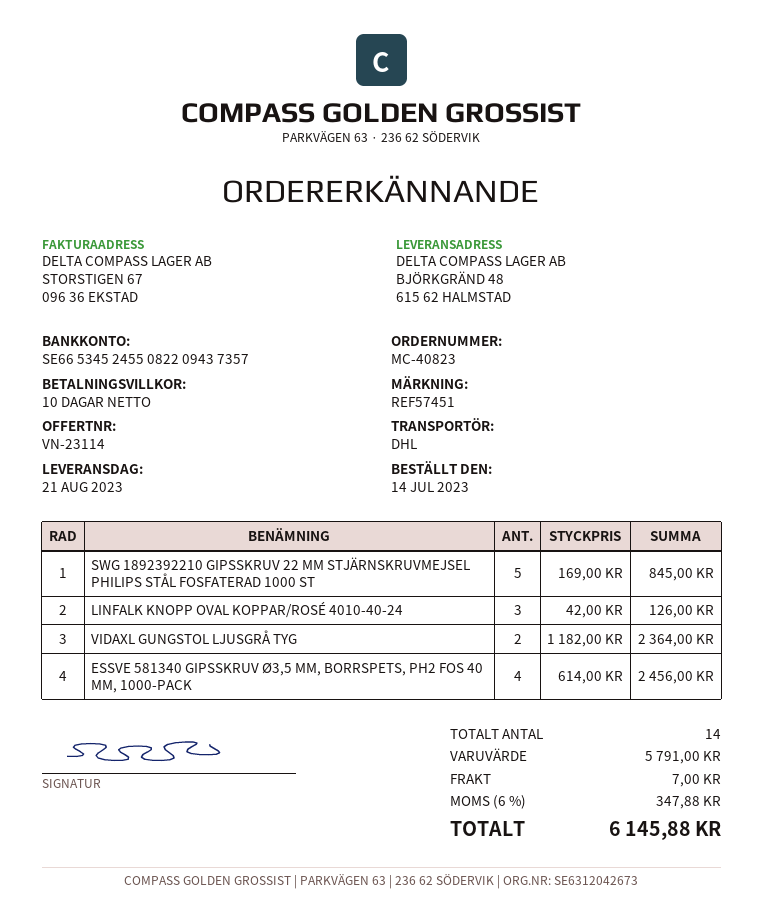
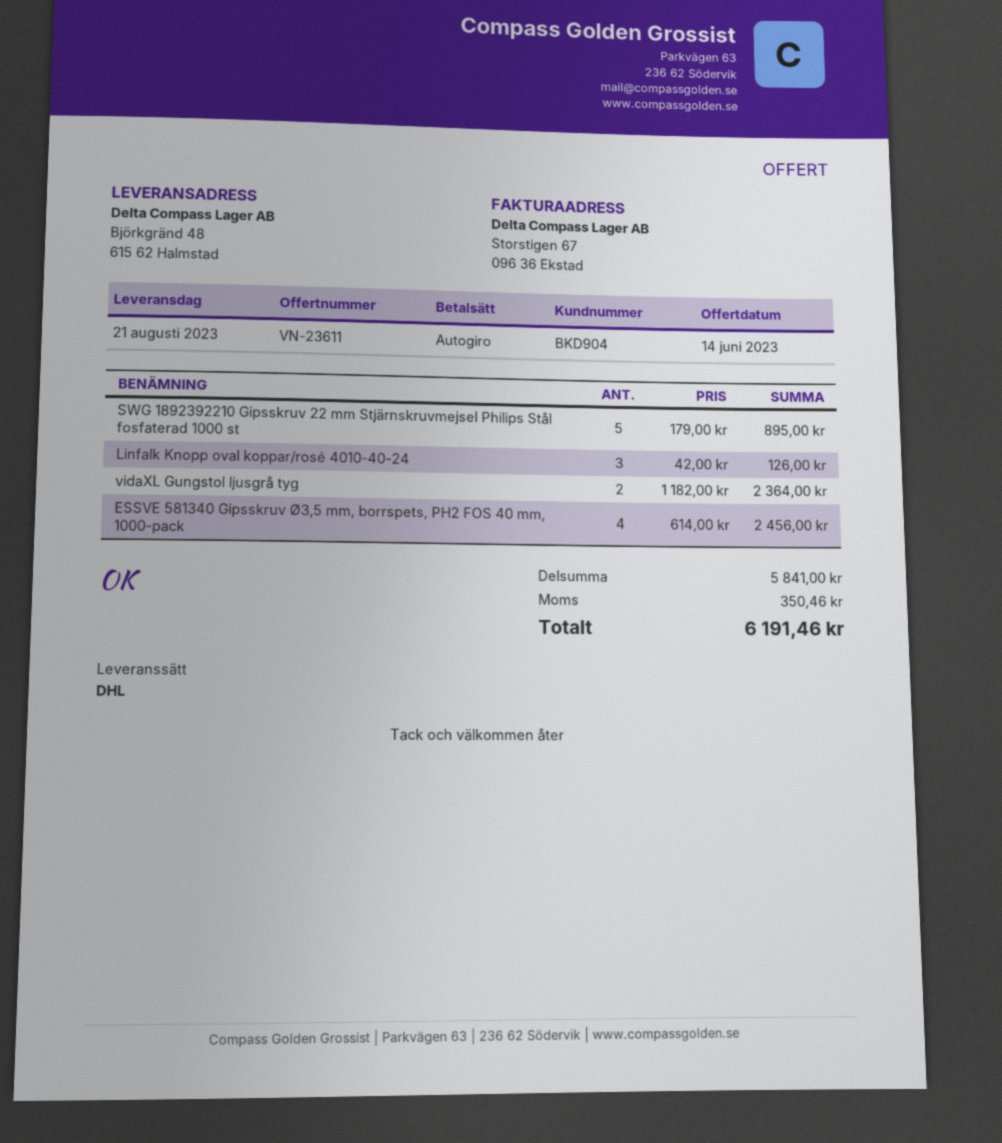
quote number: VN-23114 -> VN-23611
SWG 1892392210 GIPSSKRUV 22 MM STJÄRNSKRUVMEJSEL PHILIPS STÅL FOSFATERAD 1000 ST: 5 x 169.00 = 845.00 -> 5 x 179.00 = 895.00
subtotal: 5791.00 -> 5841.00
shipping: 7.00 -> none
tax: 347.88 -> 350.46
total: 6145.88 -> 6191.46

